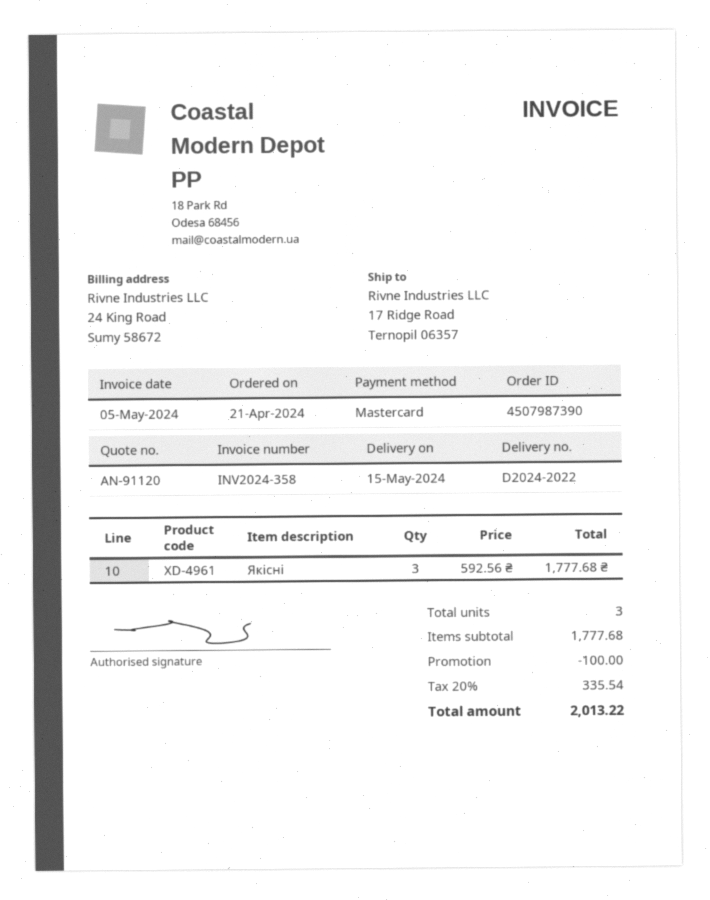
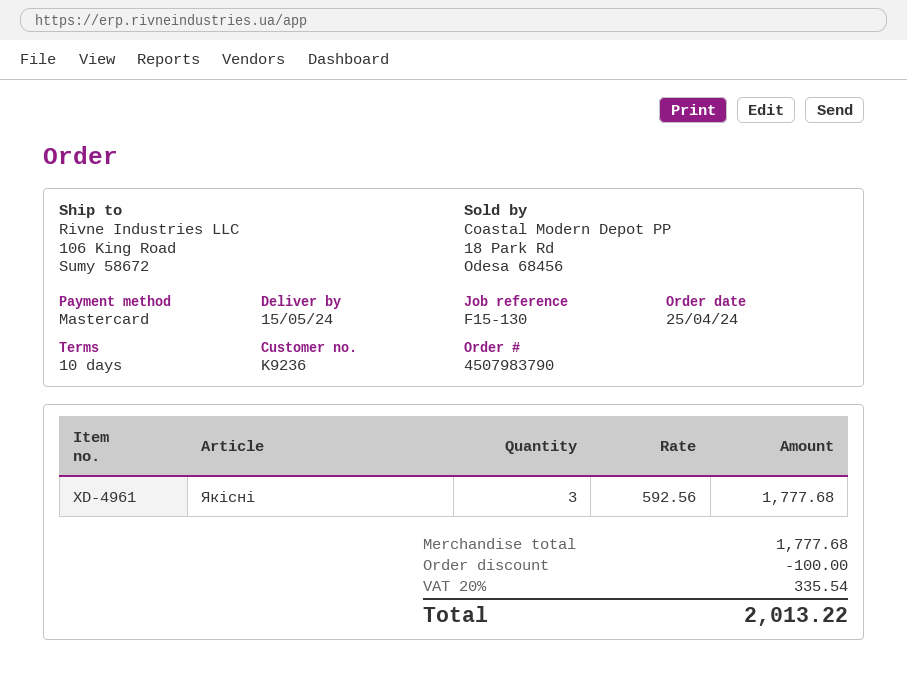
order number: 4507987390 -> 4507983790
order date: 2024-04-21 -> 2024-04-25
ship to: 17 Ridge Road, Ternopil 06357 -> 106 King Road, Sumy 58672

